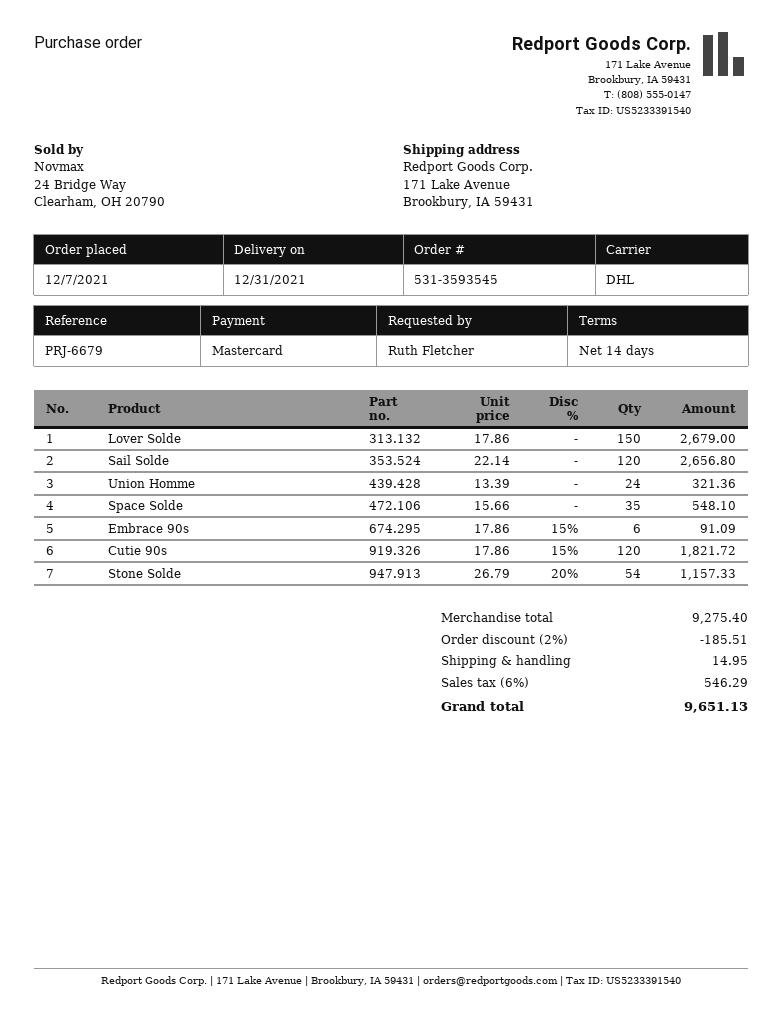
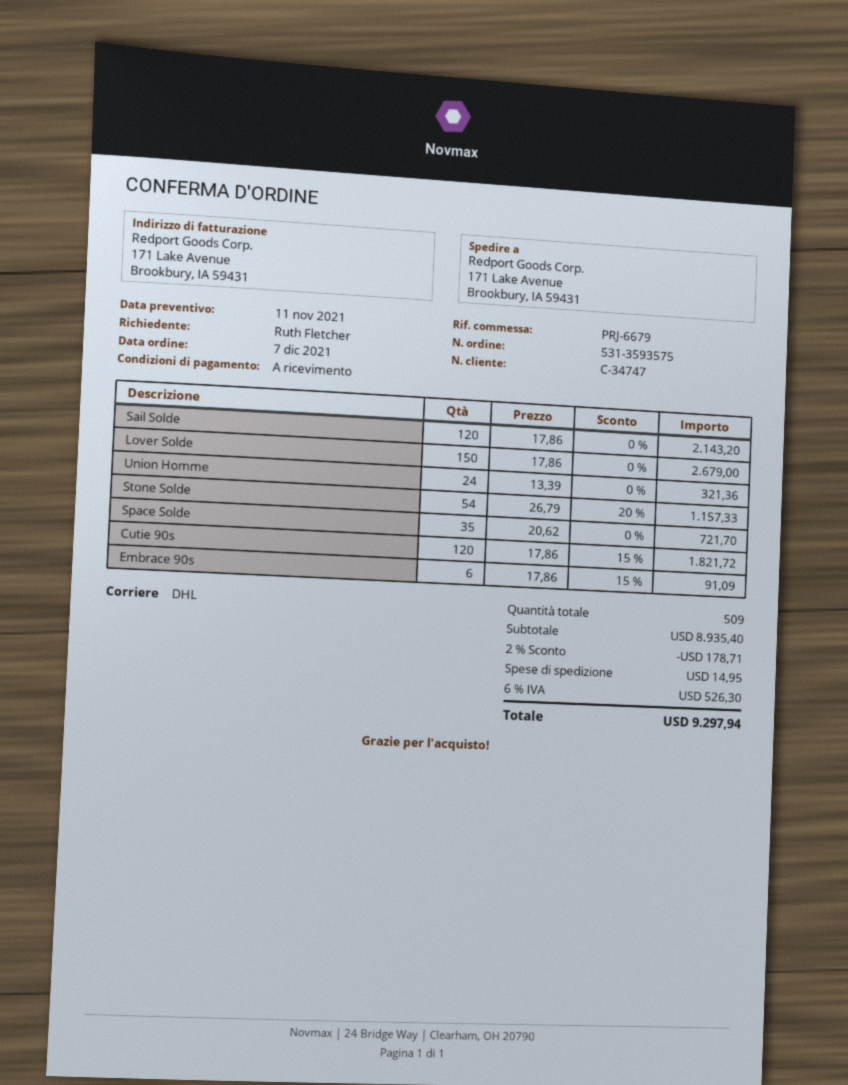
order number: 531-3593545 -> 531-3593575
payment terms: 14 days -> on receipt
Sail Solde: 120 x 22.14 = 2656.80 -> 120 x 17.86 = 2143.20
Space Solde: 35 x 15.66 = 548.10 -> 35 x 20.62 = 721.70
subtotal: 9275.40 -> 8935.40
discount: 2% = 185.51 -> 2% = 178.71
tax: 6% = 546.29 -> 6% = 526.30
total: 9651.13 -> 9297.94

